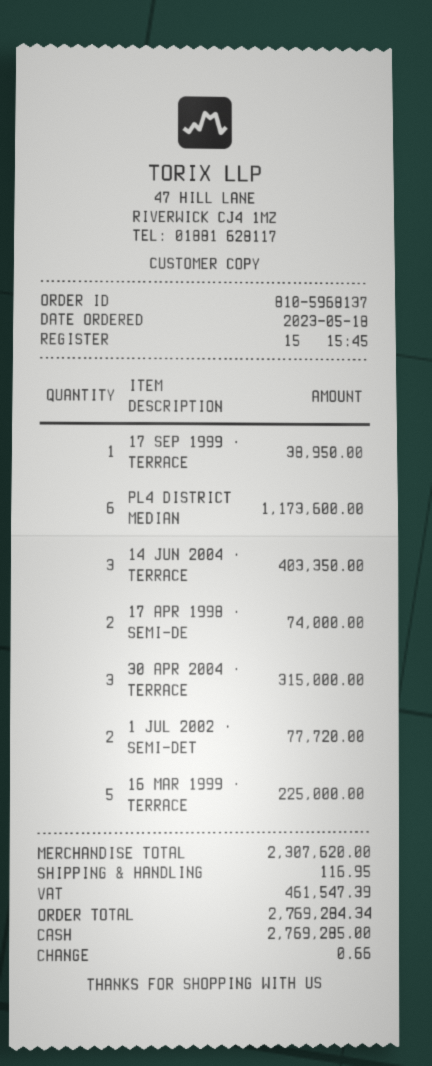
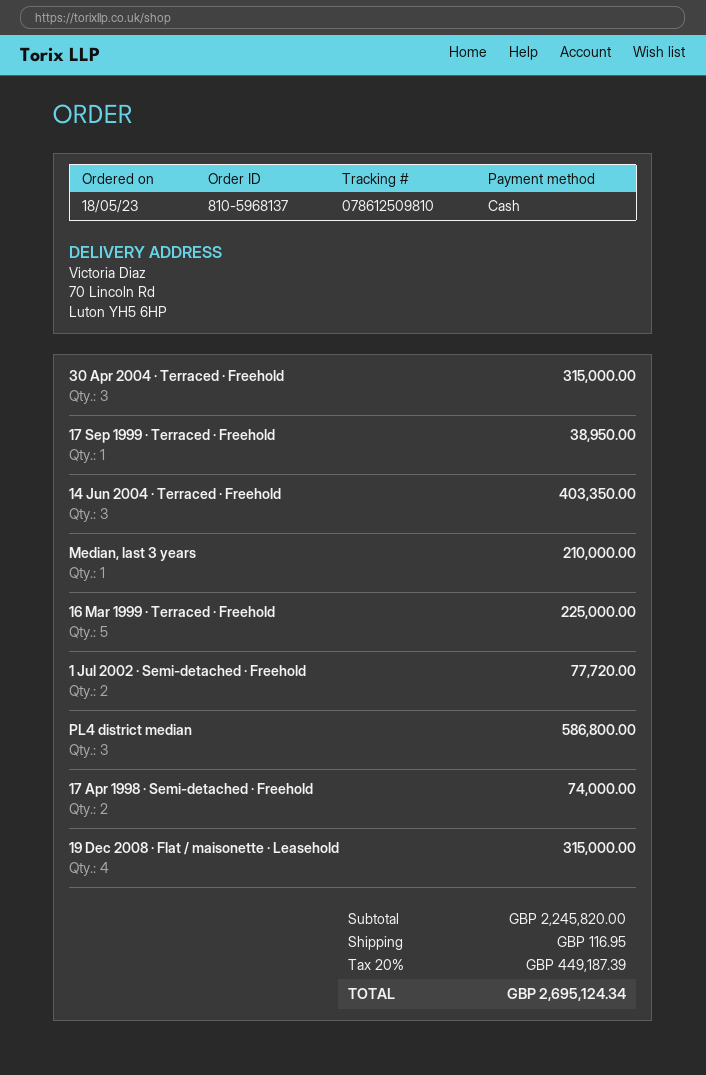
PL4 DISTRICT MEDIAN: 6 for 1173600.00 -> 3 for 586800.00
Median, last 3 years: none -> 1 for 210000.00
19 Dec 2008 · Flat / maisonette · Leasehold: none -> 4 for 315000.00
subtotal: 2307620.00 -> 2245820.00
tax: 461547.39 -> 449187.39
total: 2769284.34 -> 2695124.34

